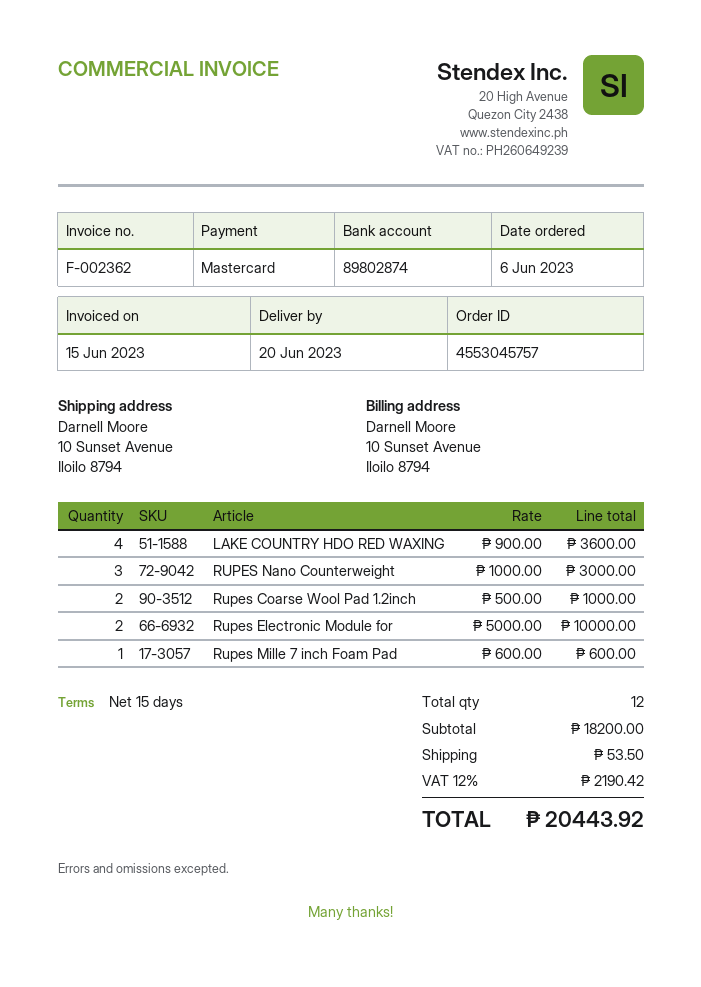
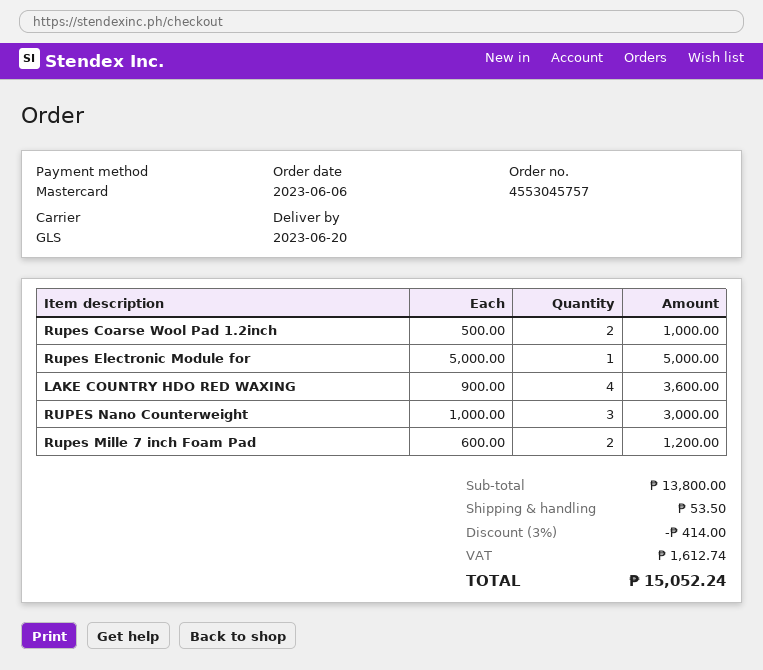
Rupes Electronic Module for: 2 x 5000.00 = 10000.00 -> 1 x 5000.00 = 5000.00
Rupes Mille 7 inch Foam Pad: 1 x 600.00 = 600.00 -> 2 x 600.00 = 1200.00
subtotal: 18200.00 -> 13800.00
discount: none -> 3% = 414.00
tax: 2190.42 -> 1612.74
total: 20443.92 -> 15052.24

